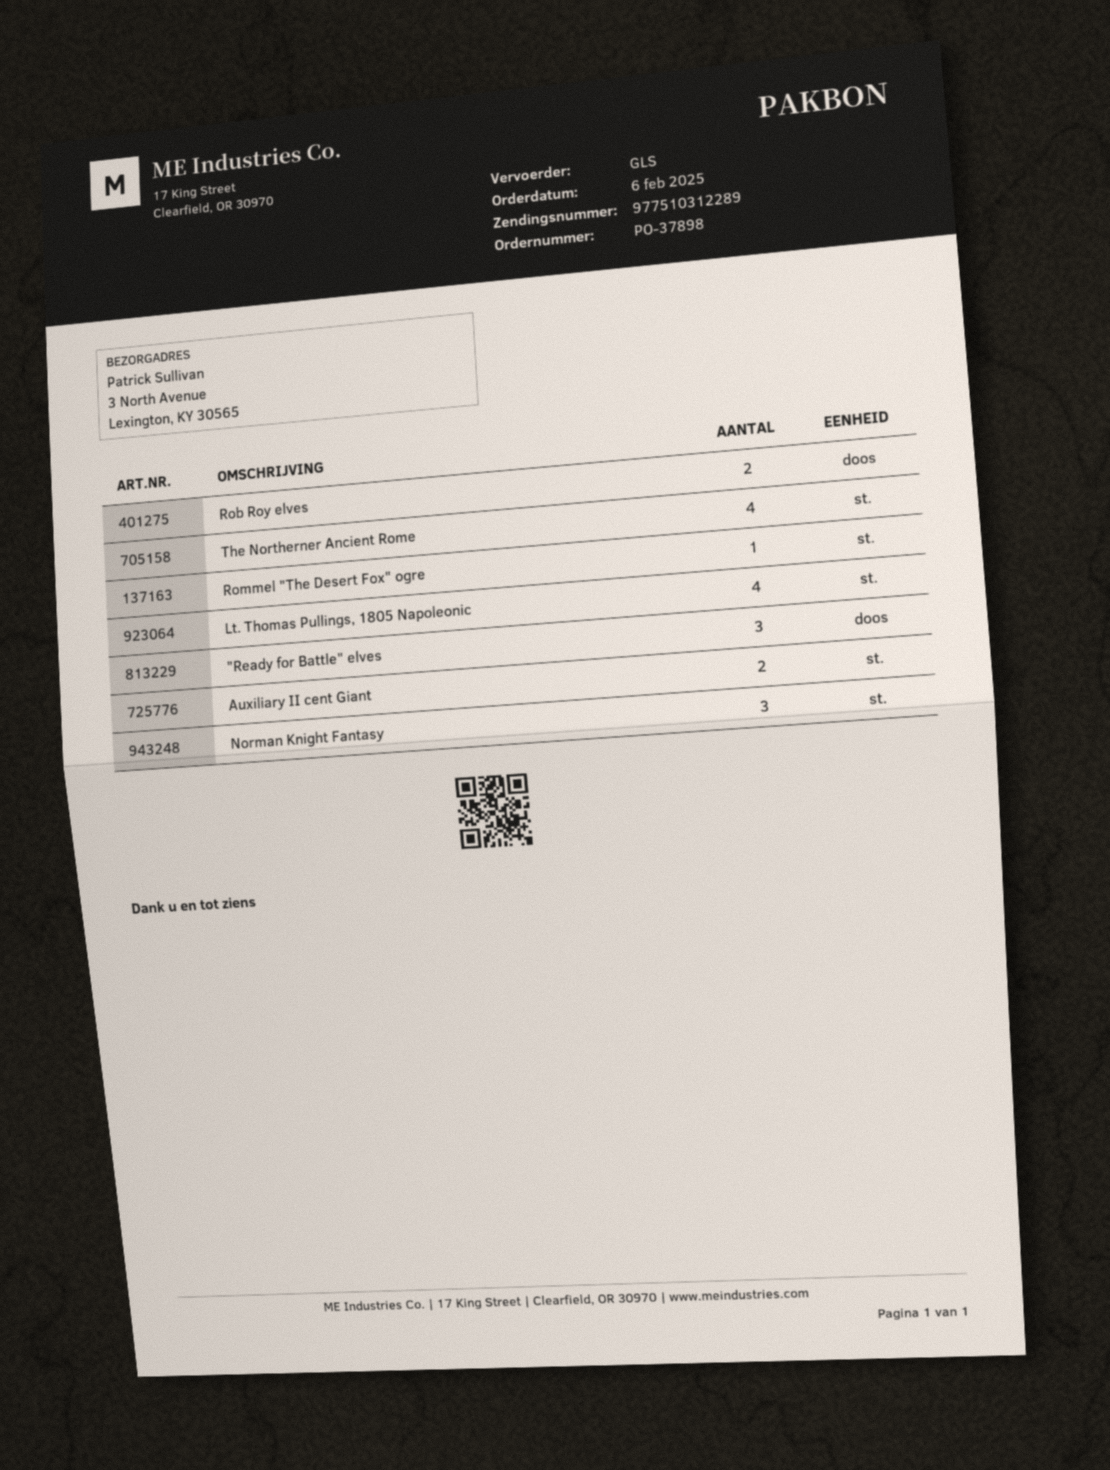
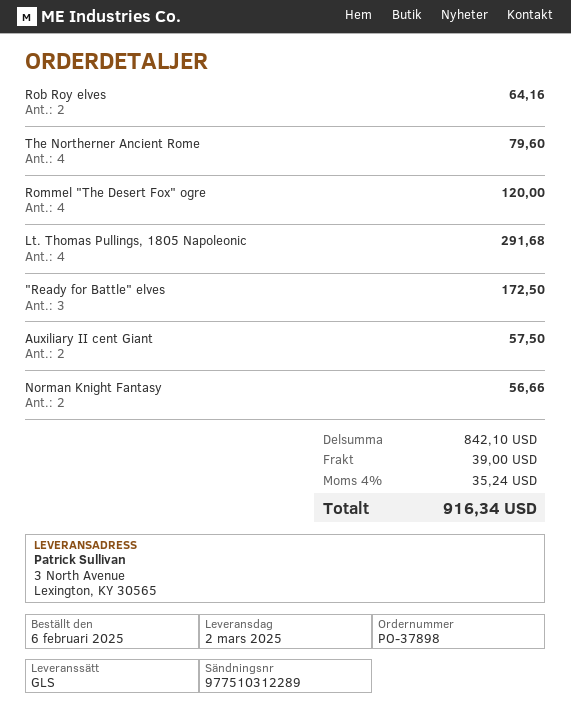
Rommel "The Desert Fox" ogre: 1 -> 4
Norman Knight Fantasy: 3 -> 2

